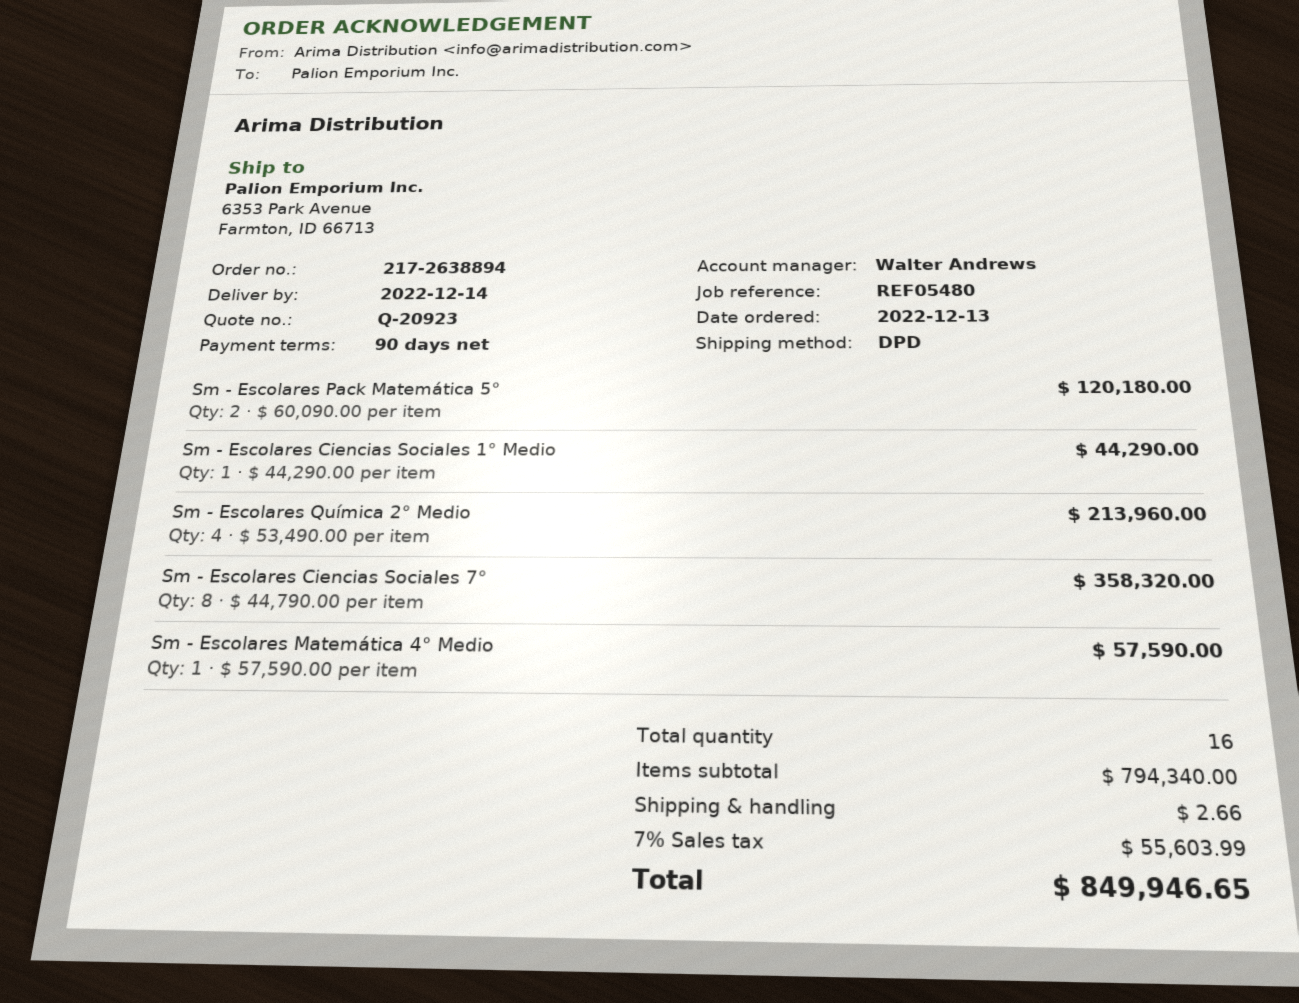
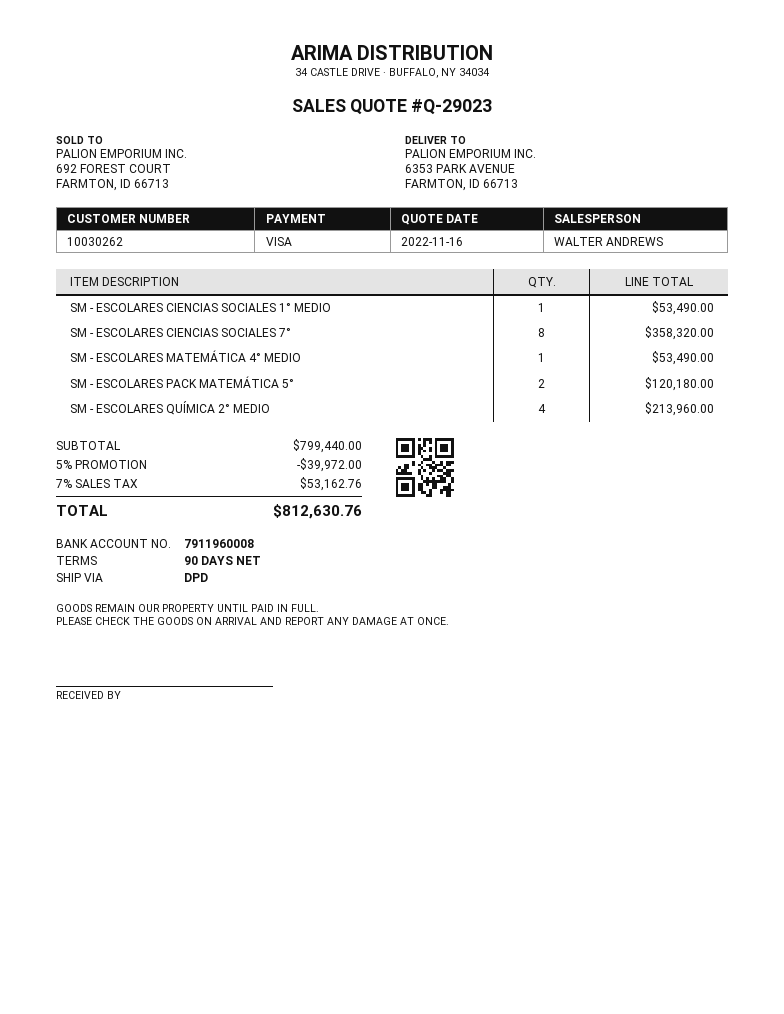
quote number: Q-20923 -> Q-29023
Sm - Escolares Ciencias Sociales 1° Medio: 1 for 44290.00 -> 1 for 53490.00
Sm - Escolares Matemática 4° Medio: 1 for 57590.00 -> 1 for 53490.00
subtotal: 794340.00 -> 799440.00
discount: none -> 5% = 39972.00
shipping: 2.66 -> none
tax: 7% = 55603.99 -> 7% = 53162.76
total: 849946.65 -> 812630.76

